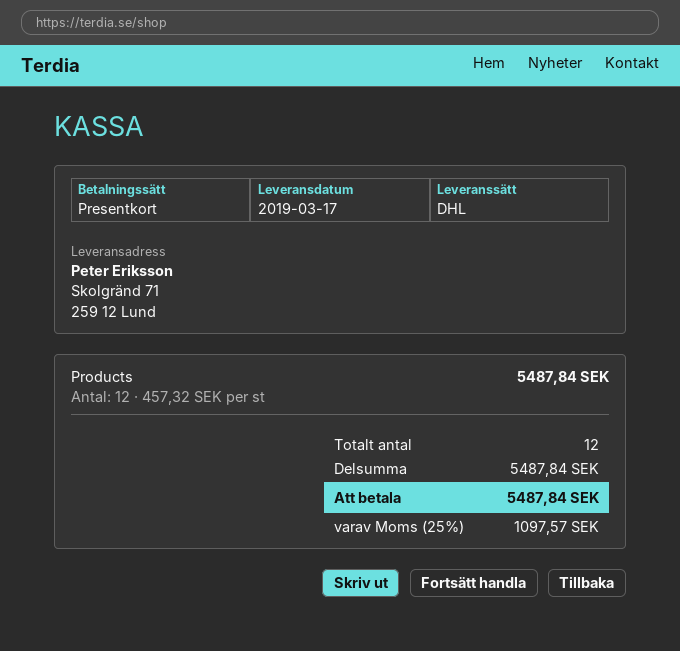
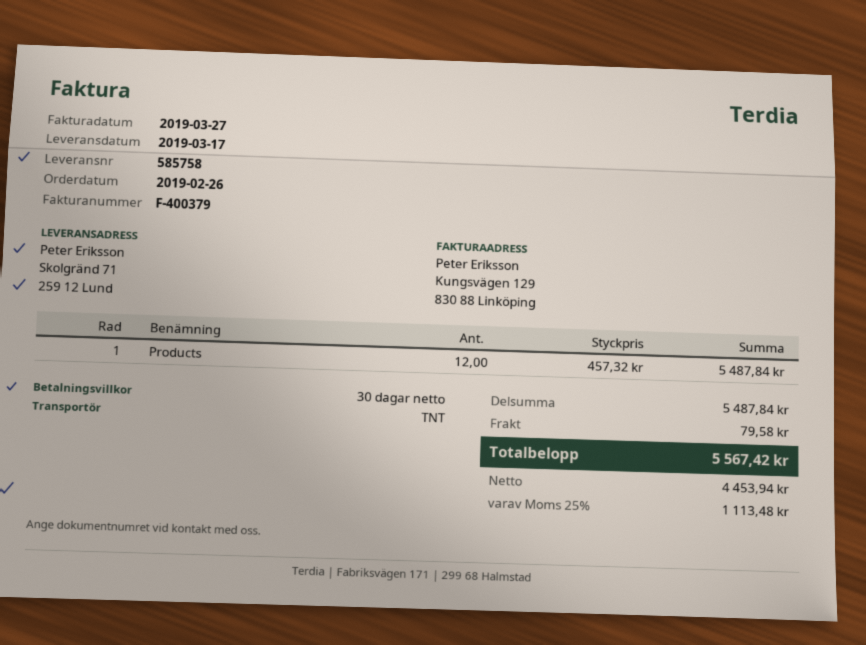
shipping method: DHL -> TNT
shipping: none -> 79.58
tax: 25% = 1097.57 -> 25% = 1113.48
total: 5487.84 -> 5567.42

